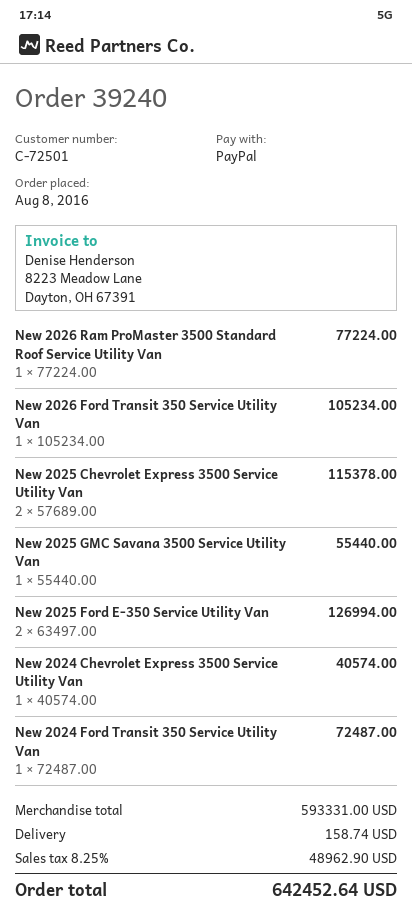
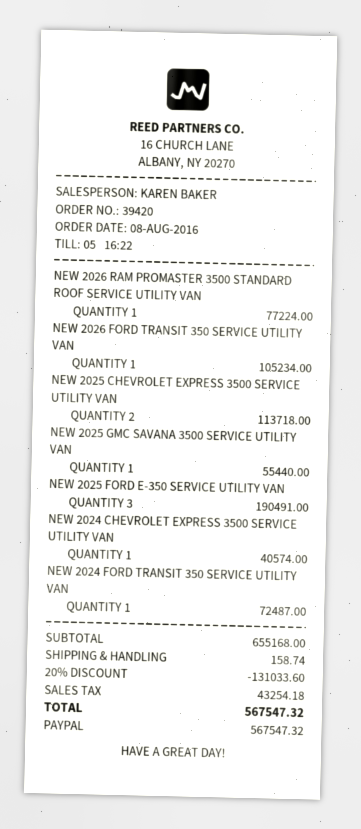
order number: 39240 -> 39420
New 2025 Chevrolet Express 3500 Service Utility Van: 2 for 115378.00 -> 2 for 113718.00
New 2025 Ford E-350 Service Utility Van: 2 for 126994.00 -> 3 for 190491.00
subtotal: 593331.00 -> 655168.00
discount: none -> 20% = 131033.60
tax: 48962.90 -> 43254.18
total: 642452.64 -> 567547.32

